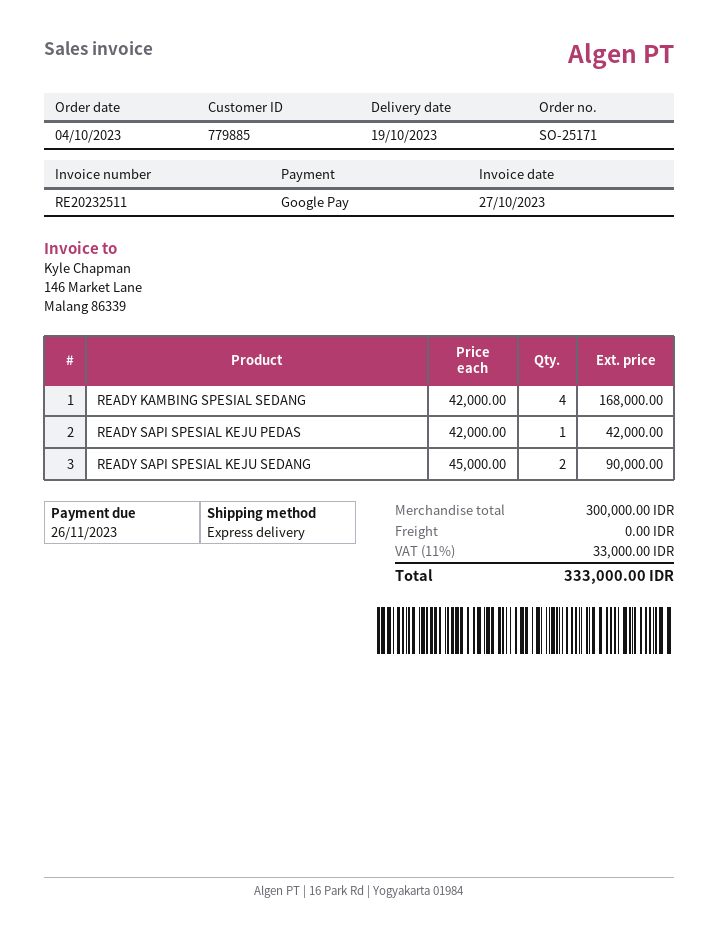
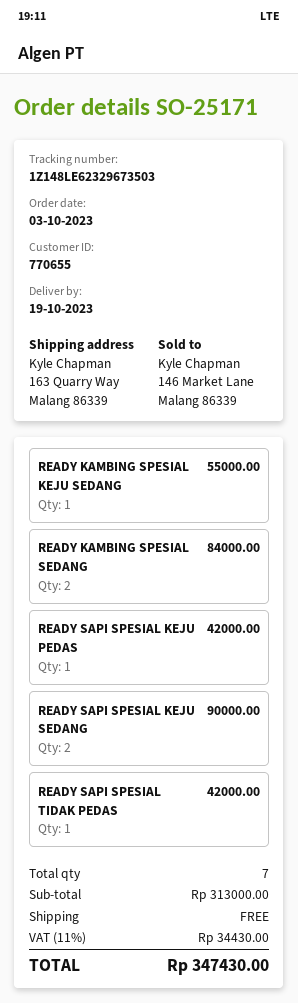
order date: 2023-10-04 -> 2023-10-03
customer number: 779885 -> 770655
READY KAMBING SPESIAL SEDANG: 4 for 168000.00 -> 2 for 84000.00
READY KAMBING SPESIAL KEJU SEDANG: none -> 1 for 55000.00
READY SAPI SPESIAL TIDAK PEDAS: none -> 1 for 42000.00
subtotal: 300000.00 -> 313000.00
tax: 11% = 33000.00 -> 11% = 34430.00
total: 333000.00 -> 347430.00

